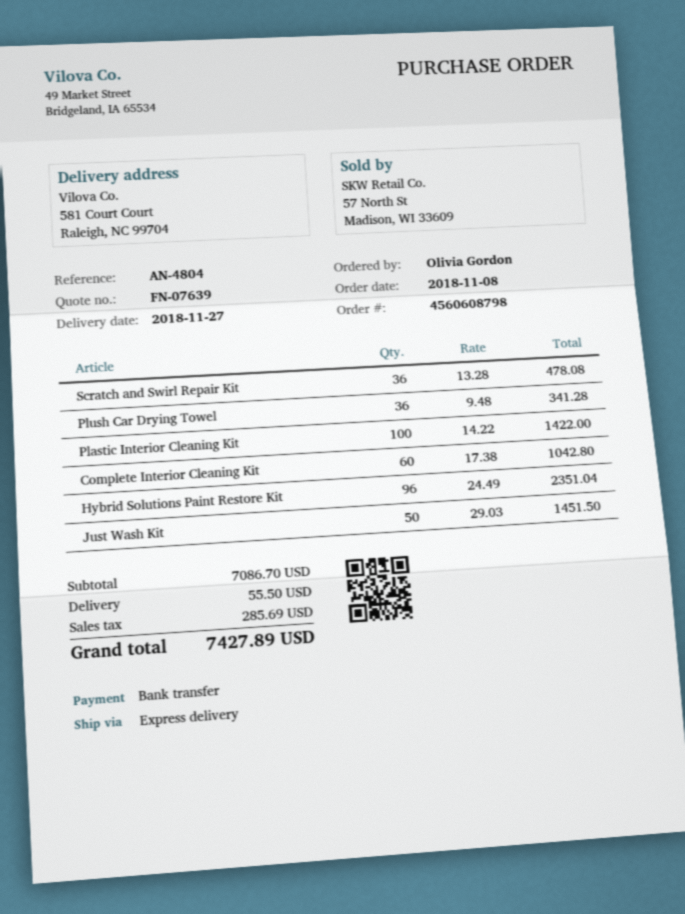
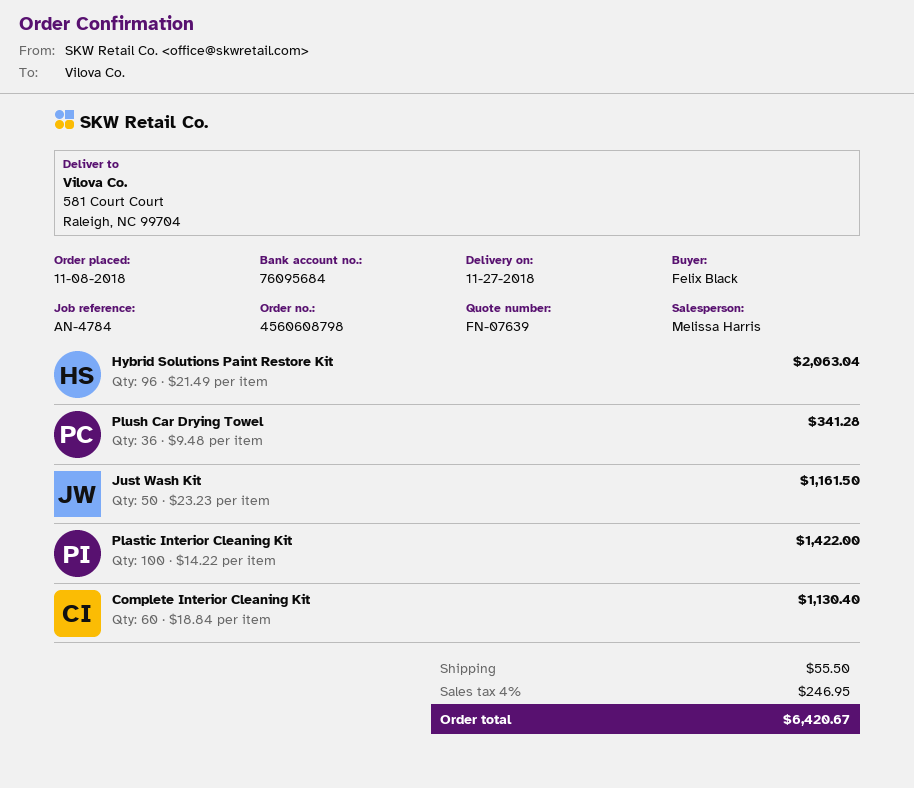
reference: AN-4804 -> AN-4784
ordered by: Olivia Gordon -> Felix Black
Scratch and Swirl Repair Kit: 36 x 13.28 = 478.08 -> none
Complete Interior Cleaning Kit: 60 x 17.38 = 1042.80 -> 60 x 18.84 = 1130.40
Hybrid Solutions Paint Restore Kit: 96 x 24.49 = 2351.04 -> 96 x 21.49 = 2063.04
Just Wash Kit: 50 x 29.03 = 1451.50 -> 50 x 23.23 = 1161.50
tax: 285.69 -> 246.95
total: 7427.89 -> 6420.67

